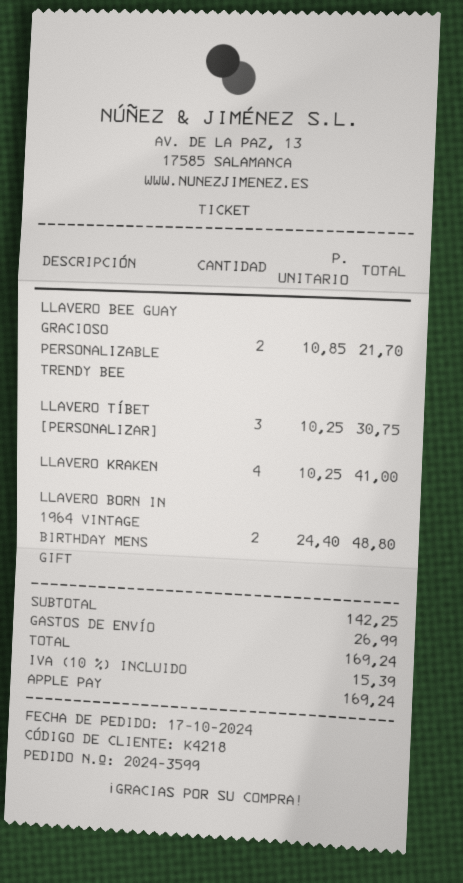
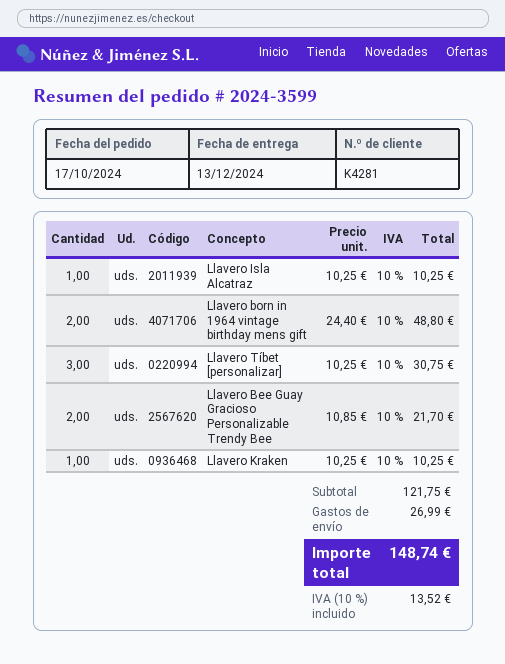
customer number: K4218 -> K4281
LLAVERO KRAKEN: 4 x 10.25 = 41.00 -> 1 x 10.25 = 10.25
Llavero Isla Alcatraz: none -> 1 x 10.25 = 10.25
subtotal: 142.25 -> 121.75
tax: 10% = 15.39 -> 10% = 13.52
total: 169.24 -> 148.74

